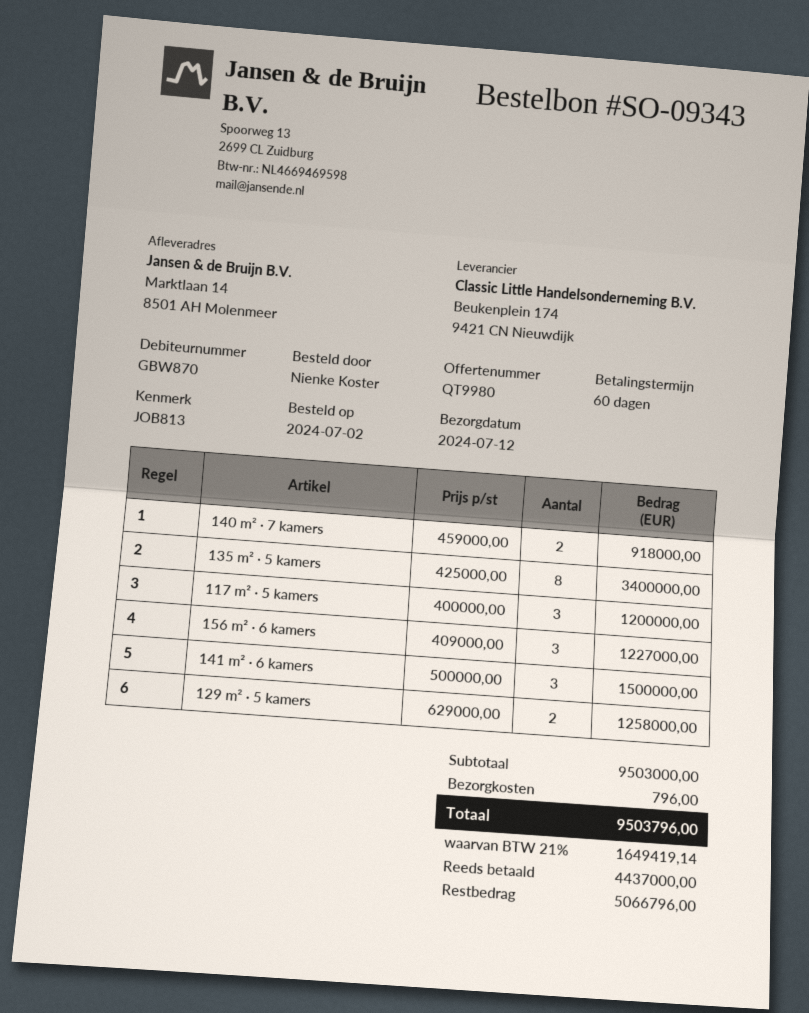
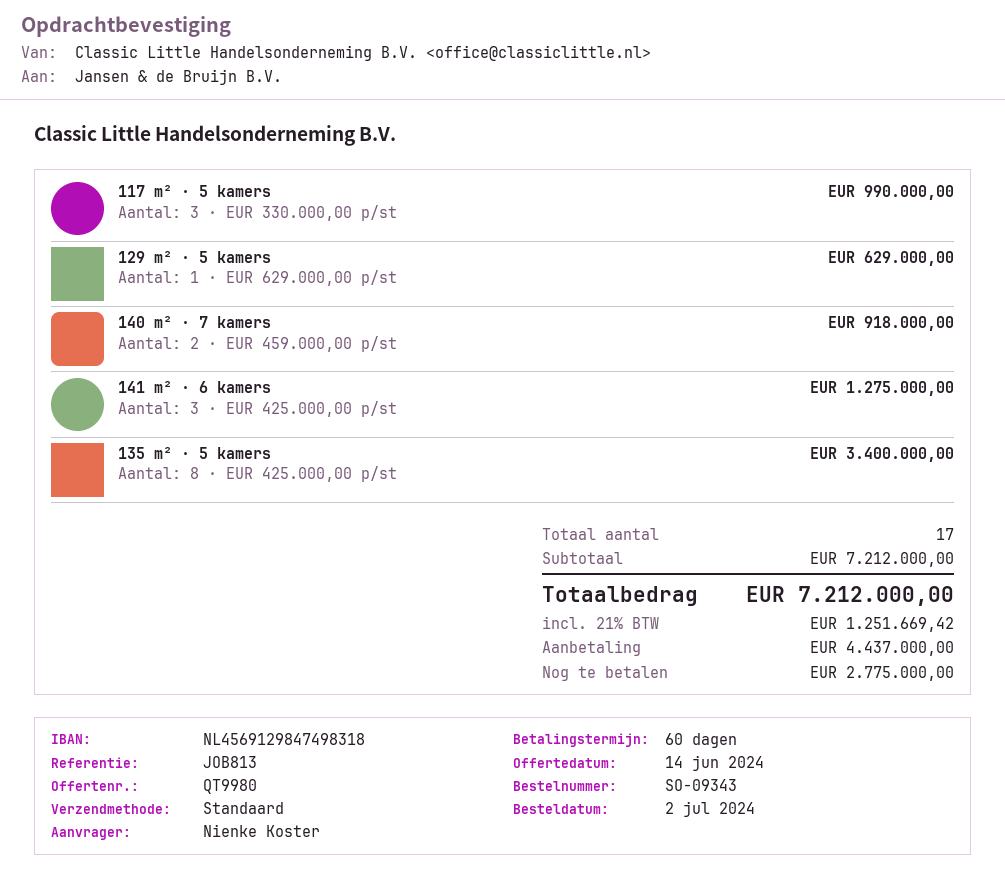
117 m² · 5 kamers: 3 x 400000.00 = 1200000.00 -> 3 x 330000.00 = 990000.00
156 m² · 6 kamers: 3 x 409000.00 = 1227000.00 -> none
141 m² · 6 kamers: 3 x 500000.00 = 1500000.00 -> 3 x 425000.00 = 1275000.00
129 m² · 5 kamers: 2 x 629000.00 = 1258000.00 -> 1 x 629000.00 = 629000.00
subtotal: 9503000.00 -> 7212000.00
shipping: 796.00 -> none
tax: 21% = 1649419.14 -> 21% = 1251669.42
total: 9503796.00 -> 7212000.00
balance: 5066796.00 -> 2775000.00

